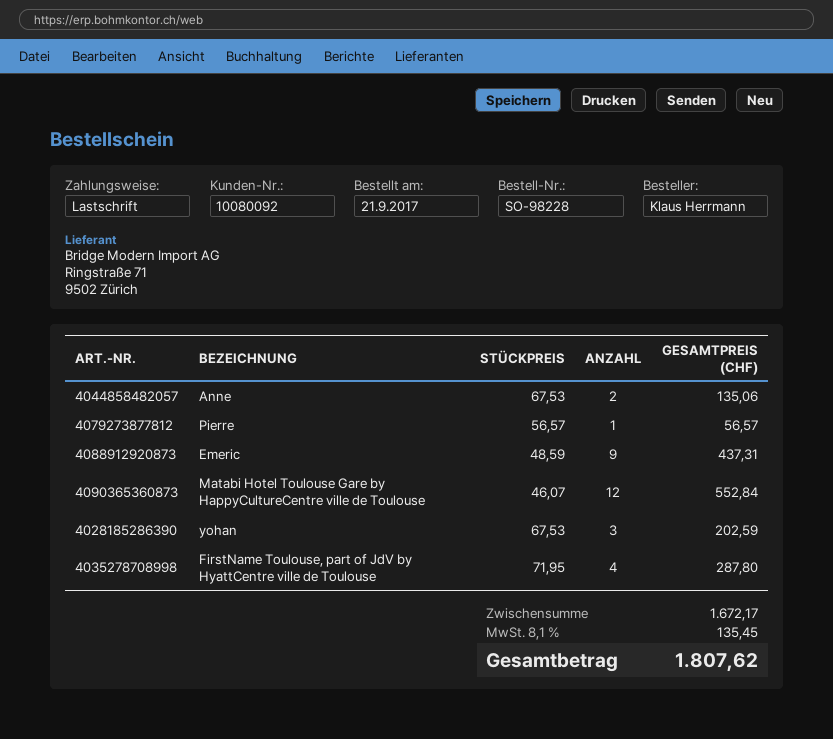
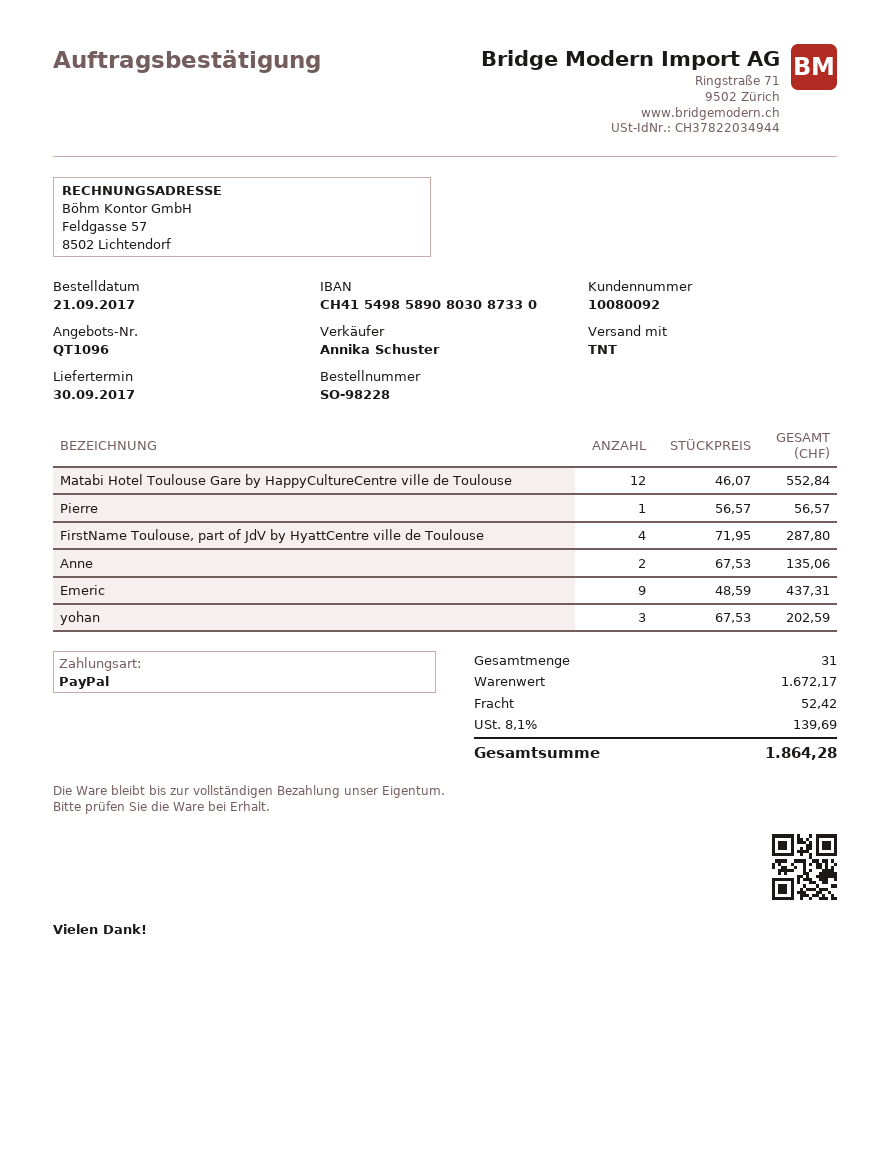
payment method: direct debit -> PayPal
shipping: none -> 52.42
tax: 8.1% = 135.45 -> 8.1% = 139.69
total: 1807.62 -> 1864.28

